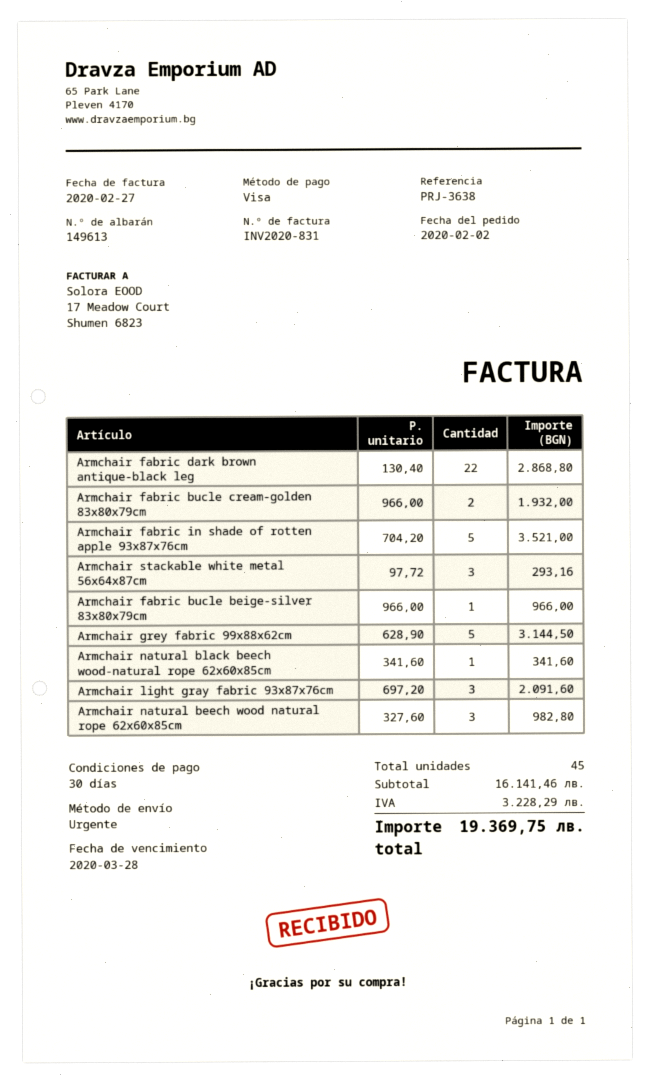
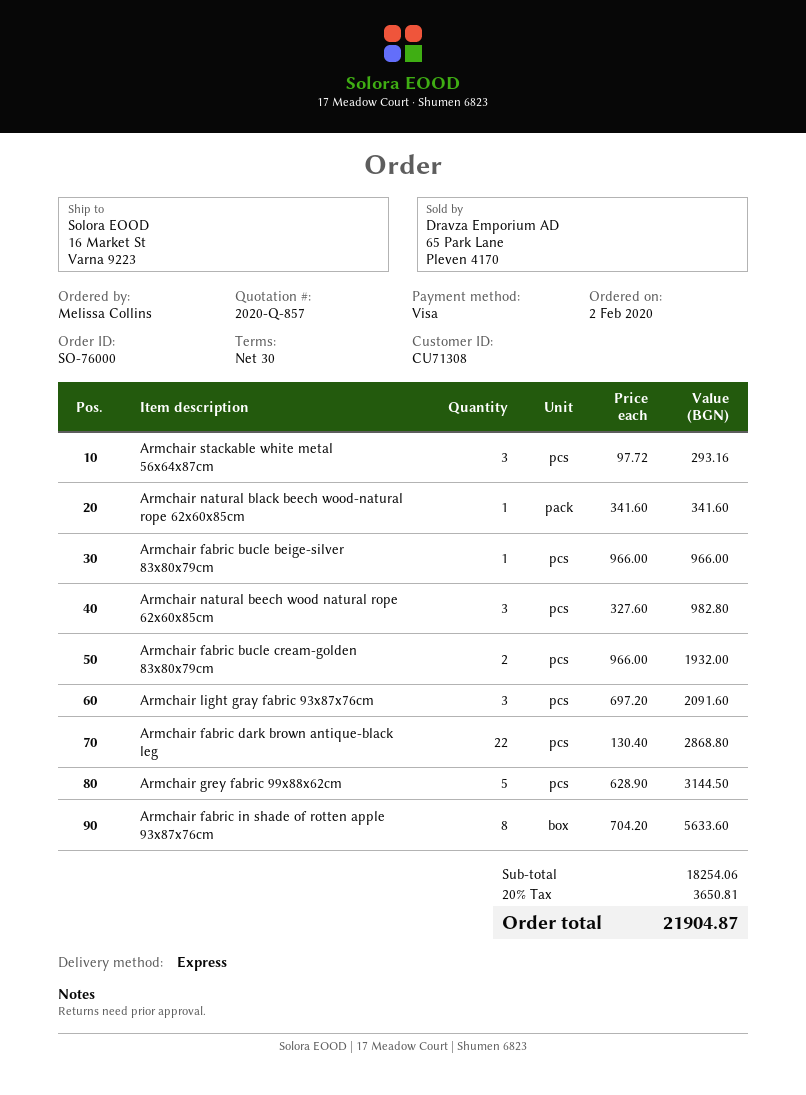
Armchair fabric in shade of rotten apple 93x87x76cm: 5 x 704.20 = 3521.00 -> 8 x 704.20 = 5633.60
subtotal: 16141.46 -> 18254.06
tax: 3228.29 -> 3650.81
total: 19369.75 -> 21904.87

